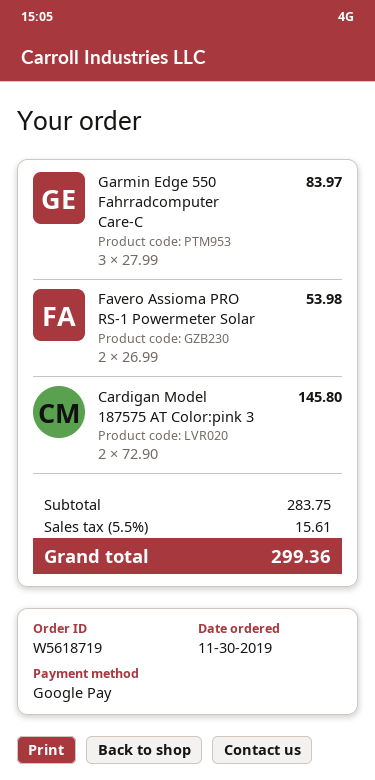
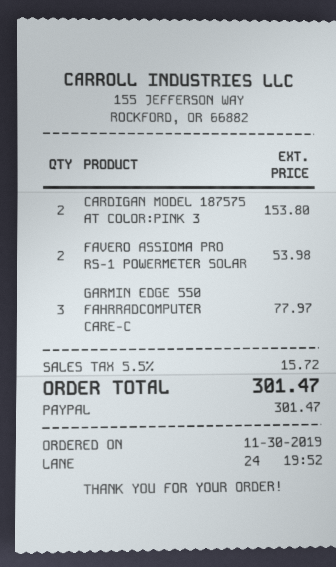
payment method: Google Pay -> PayPal
Garmin Edge 550 Fahrradcomputer Care-C: 3 for 83.97 -> 3 for 77.97
Cardigan Model 187575 AT Color:pink 3: 2 for 145.80 -> 2 for 153.80
tax: 5.5% = 15.61 -> 5.5% = 15.72
total: 299.36 -> 301.47

